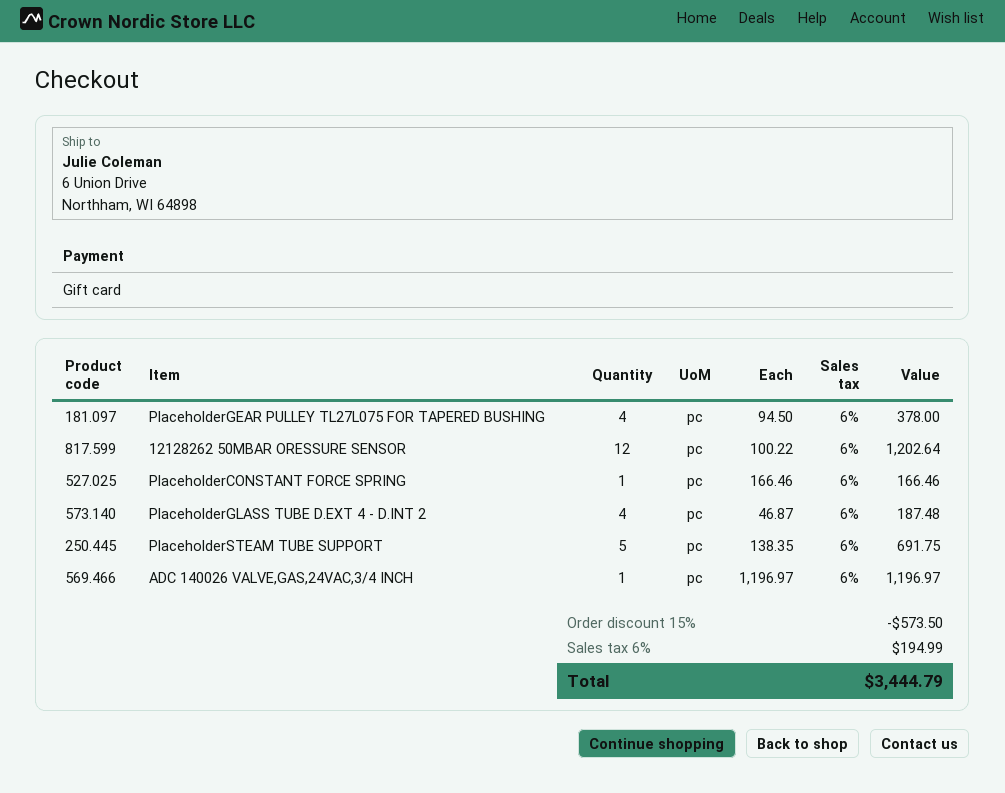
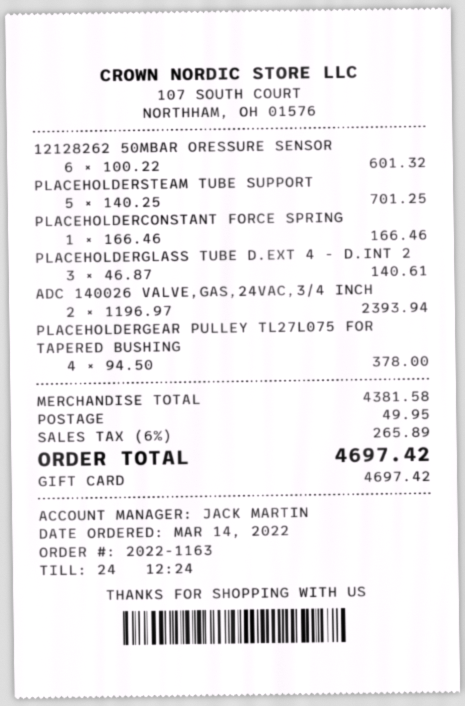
12128262 50MBAR ORESSURE SENSOR: 12 x 100.22 = 1202.64 -> 6 x 100.22 = 601.32
PlaceholderGLASS TUBE D.EXT 4 - D.INT 2: 4 x 46.87 = 187.48 -> 3 x 46.87 = 140.61
PlaceholderSTEAM TUBE SUPPORT: 5 x 138.35 = 691.75 -> 5 x 140.25 = 701.25
ADC 140026 VALVE,GAS,24VAC,3/4 INCH: 1 x 1196.97 = 1196.97 -> 2 x 1196.97 = 2393.94
discount: 15% = 573.50 -> none
shipping: none -> 49.95
tax: 6% = 194.99 -> 6% = 265.89
total: 3444.79 -> 4697.42

